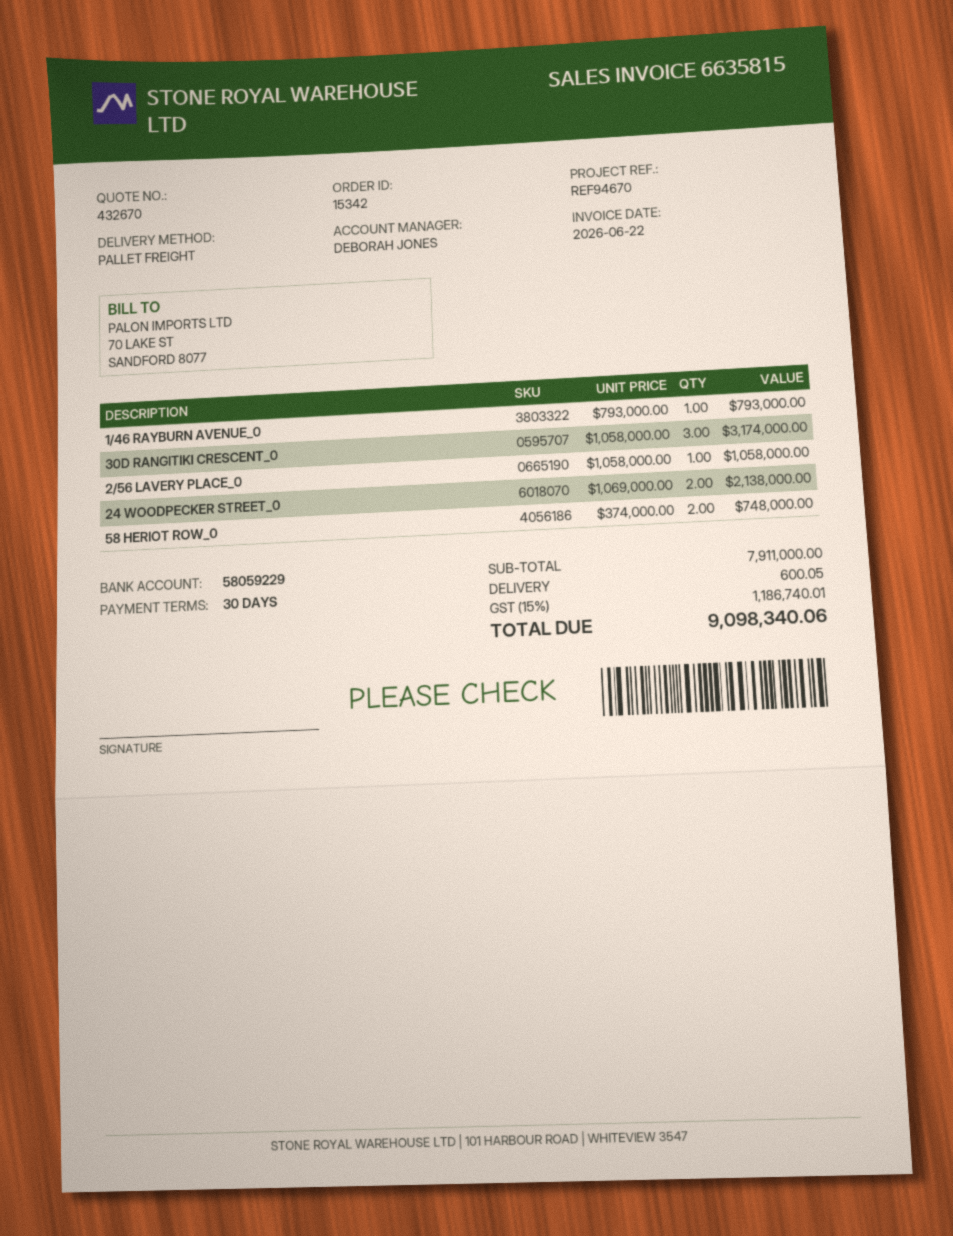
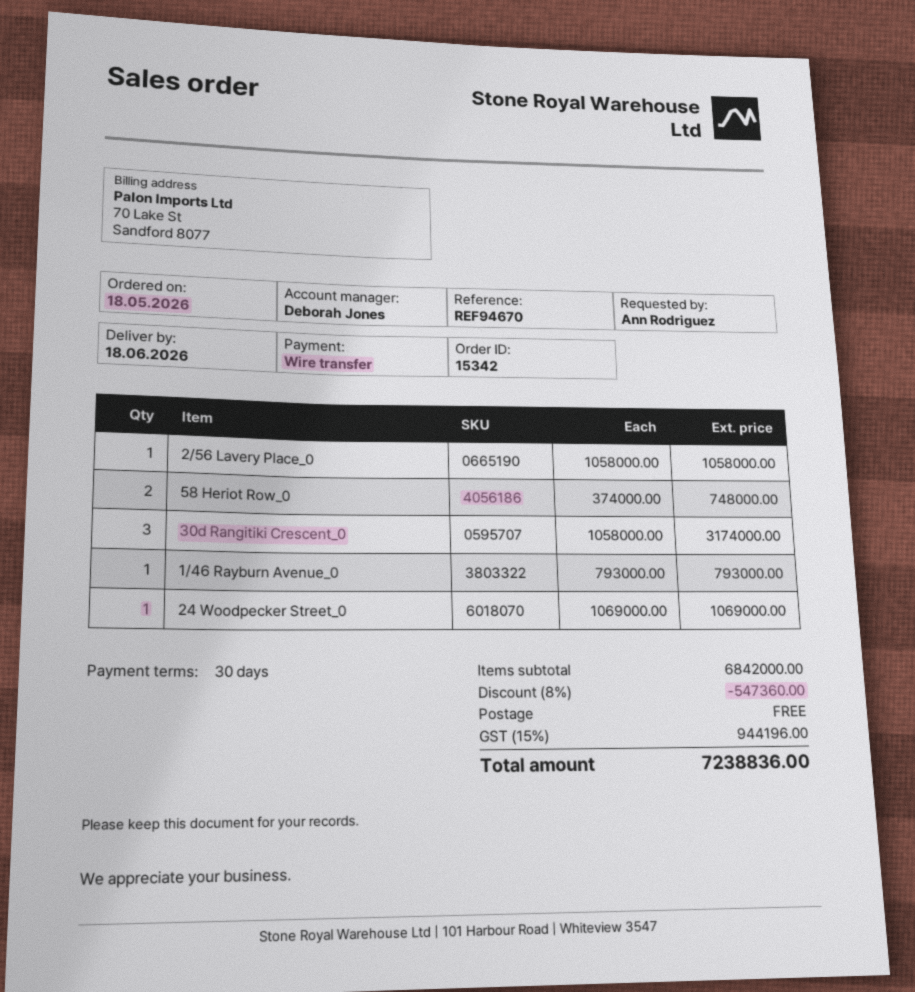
24 WOODPECKER STREET_0: 2 x 1069000.00 = 2138000.00 -> 1 x 1069000.00 = 1069000.00
subtotal: 7911000.00 -> 6842000.00
discount: none -> 8% = 547360.00
shipping: 600.05 -> 0.00
tax: 15% = 1186740.01 -> 15% = 944196.00
total: 9098340.06 -> 7238836.00

